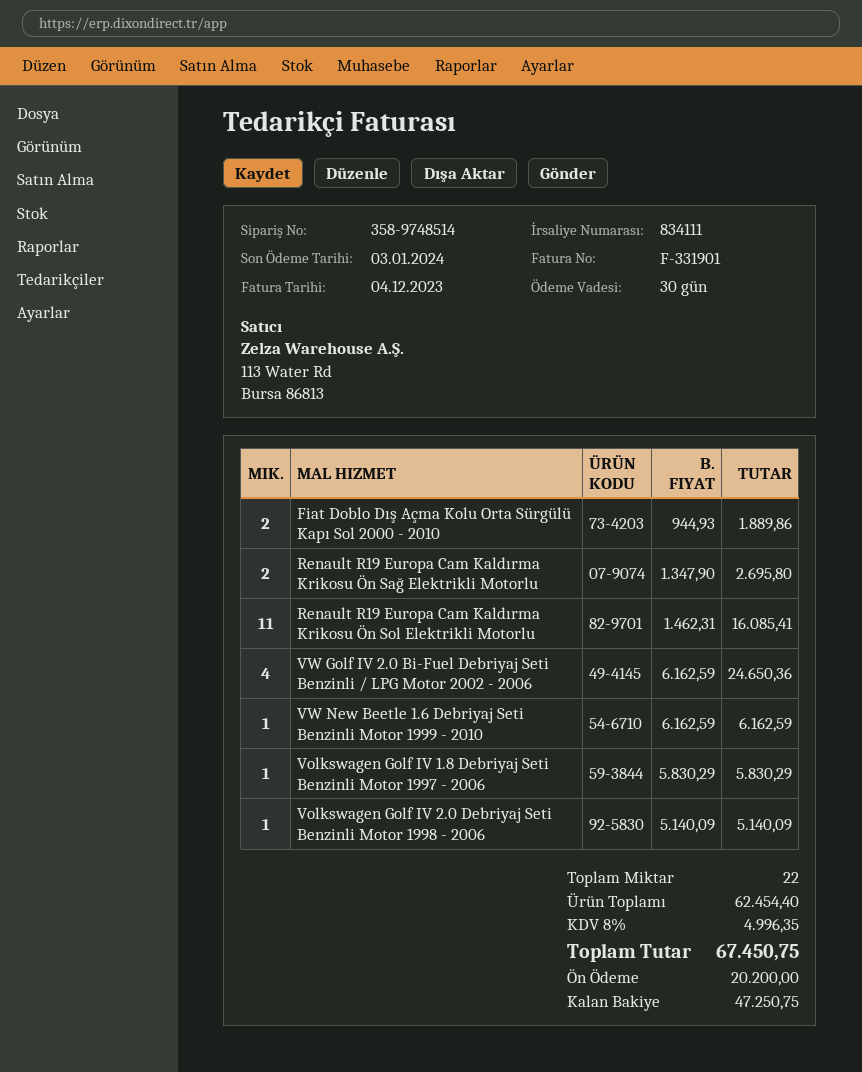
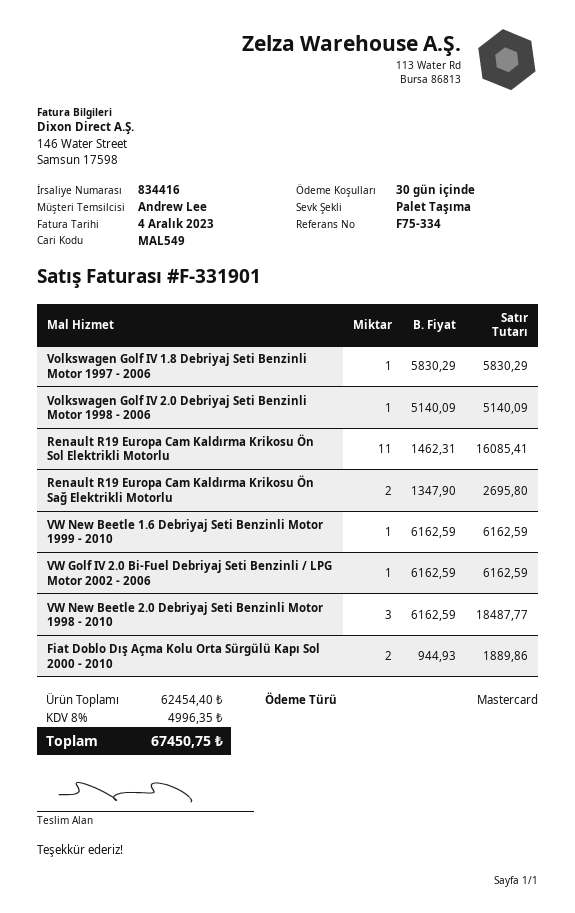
delivery note number: 834111 -> 834416
VW Golf IV 2.0 Bi-Fuel Debriyaj Seti Benzinli / LPG Motor 2002 - 2006: 4 x 6162.59 = 24650.36 -> 1 x 6162.59 = 6162.59
VW New Beetle 2.0 Debriyaj Seti Benzinli Motor 1998 - 2010: none -> 3 x 6162.59 = 18487.77

